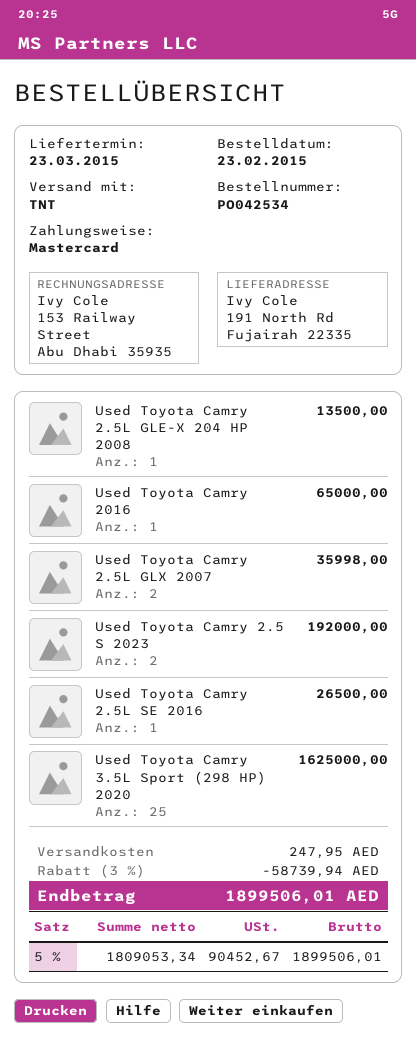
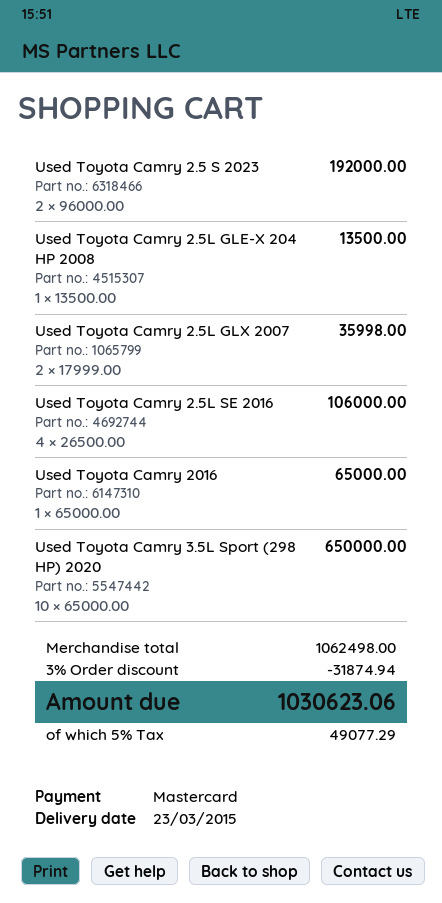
Used Toyota Camry 2.5L SE 2016: 1 for 26500.00 -> 4 for 106000.00
Used Toyota Camry 3.5L Sport (298 HP) 2020: 25 for 1625000.00 -> 10 for 650000.00
discount: 3% = 58739.94 -> 3% = 31874.94
shipping: 247.95 -> none
tax: 5% = 90452.67 -> 5% = 49077.29
total: 1899506.01 -> 1030623.06

